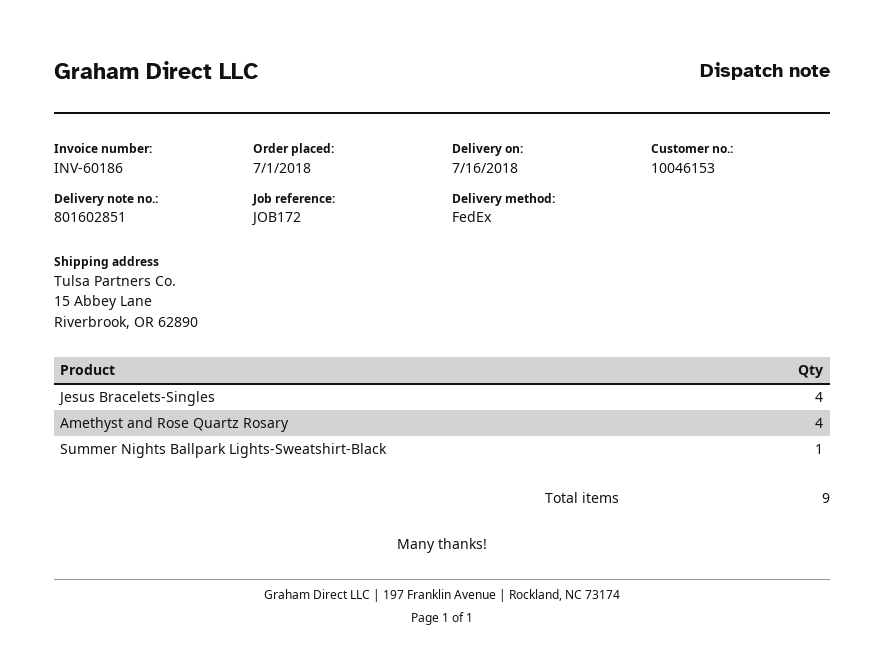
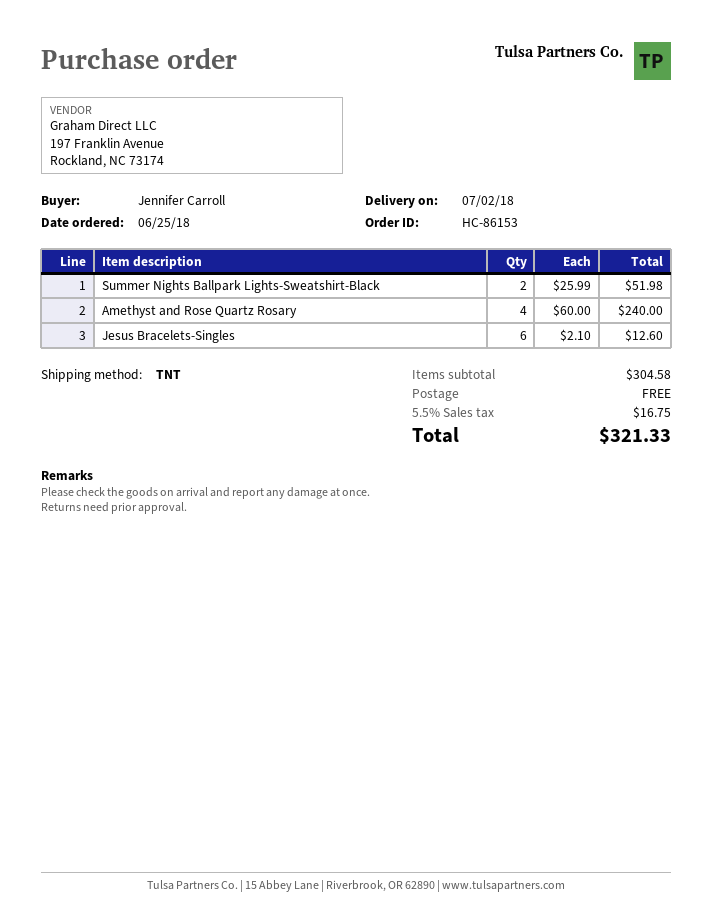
order date: 2018-07-01 -> 2018-06-25
delivery date: 2018-07-16 -> 2018-07-02
shipping method: FedEx -> TNT
Jesus Bracelets-Singles: 4 -> 6
Summer Nights Ballpark Lights-Sweatshirt-Black: 1 -> 2

